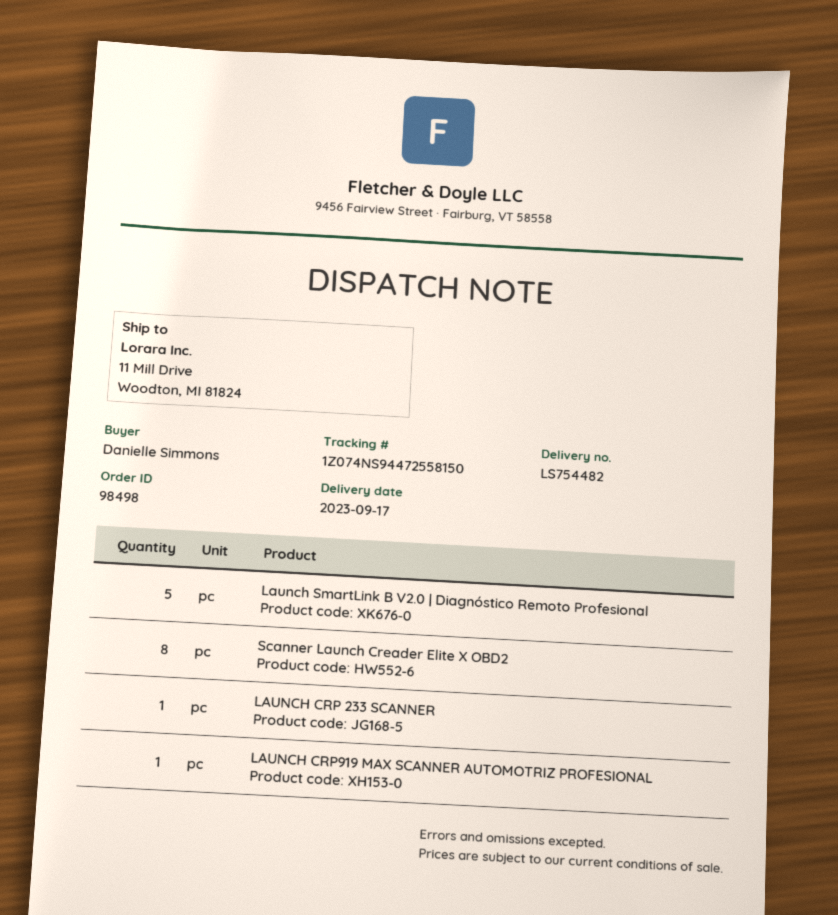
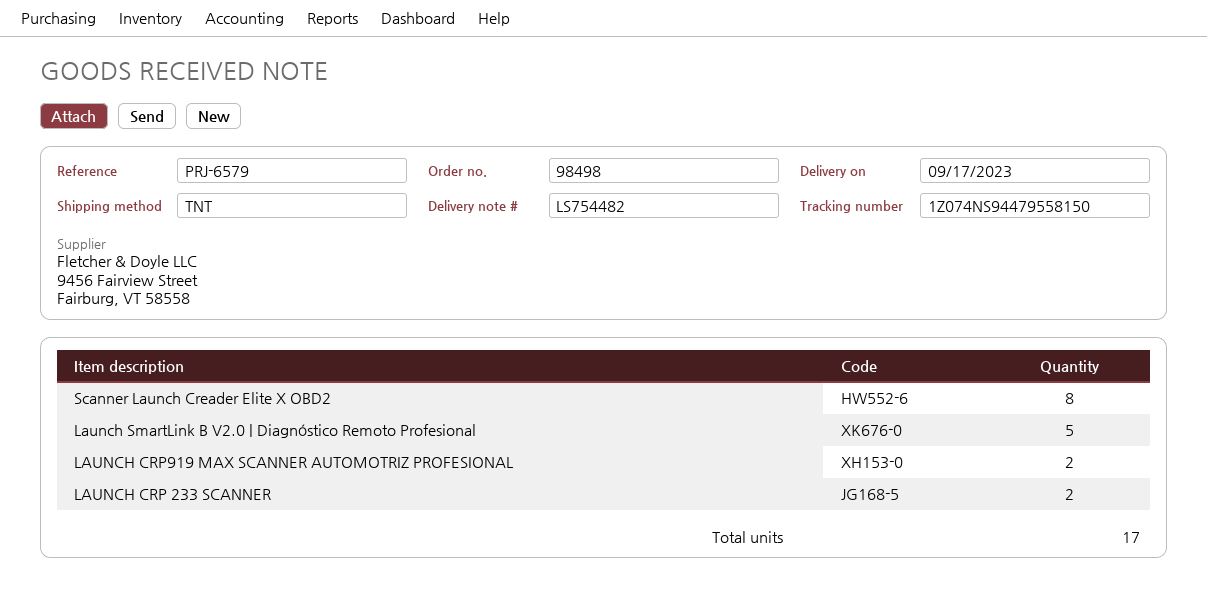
tracking number: 1Z074NS94472558150 -> 1Z074NS94479558150
LAUNCH CRP 233 SCANNER: 1 -> 2
LAUNCH CRP919 MAX SCANNER AUTOMOTRIZ PROFESIONAL: 1 -> 2

